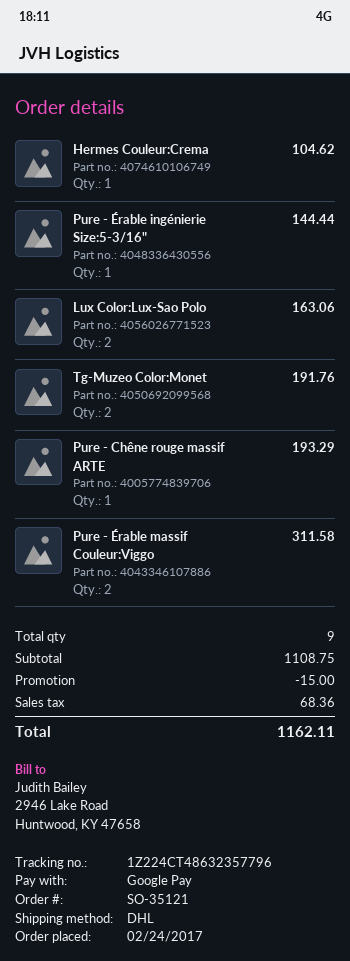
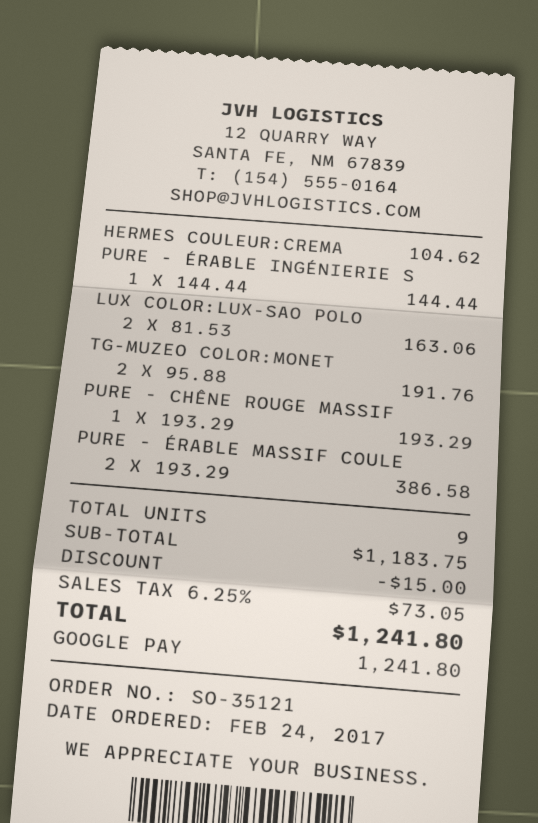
Pure - Érable massif Couleur:Viggo: 2 for 311.58 -> 2 for 386.58
subtotal: 1108.75 -> 1183.75
tax: 68.36 -> 73.05
total: 1162.11 -> 1241.80

